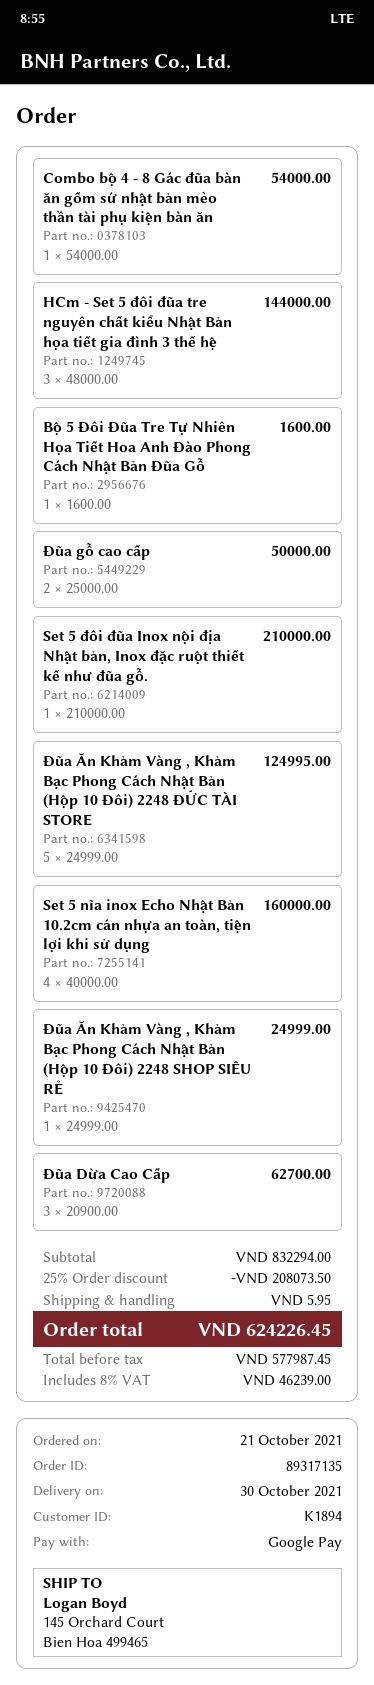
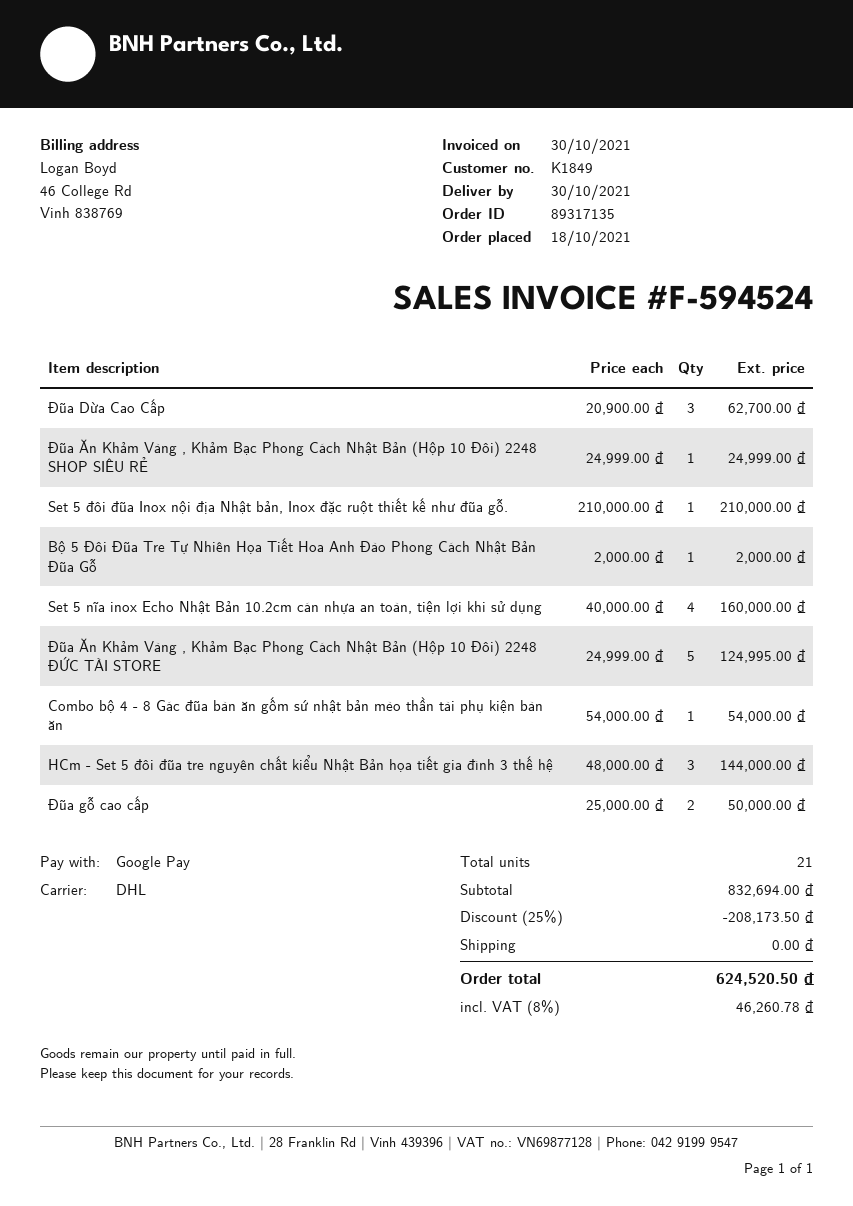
order date: 2021-10-21 -> 2021-10-18
customer number: K1894 -> K1849
Bộ 5 Đôi Đũa Tre Tự Nhiên Họa Tiết Hoa Anh Đào Phong Cách Nhật Bản Đũa Gỗ: 1 x 1600.00 = 1600.00 -> 1 x 2000.00 = 2000.00
subtotal: 832294.00 -> 832694.00
discount: 25% = 208073.50 -> 25% = 208173.50
shipping: 5.95 -> 0.00
tax: 8% = 46239.00 -> 8% = 46260.78
total: 624226.45 -> 624520.50

